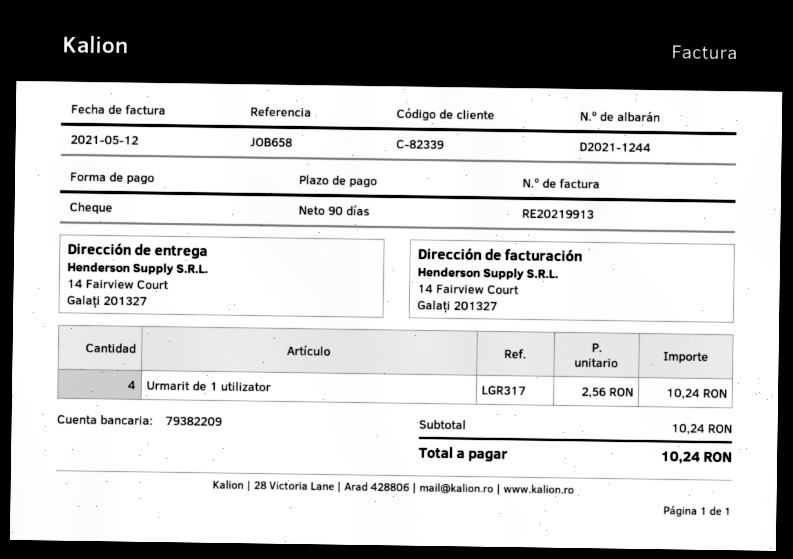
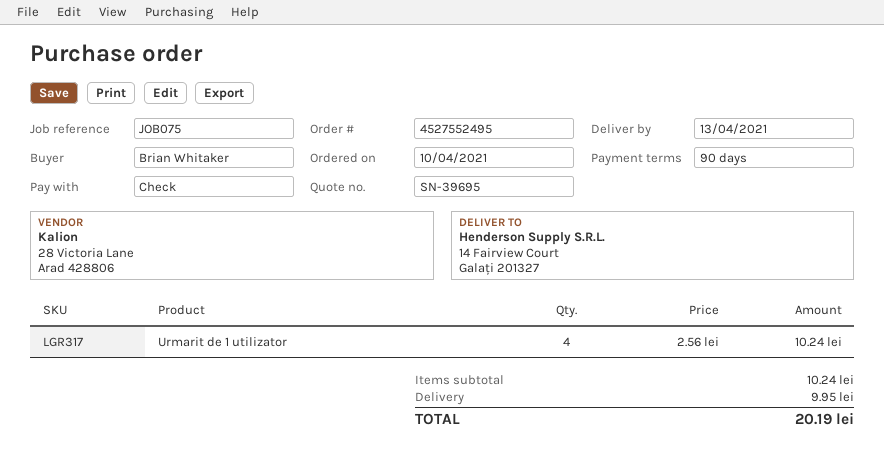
reference: JOB658 -> JOB075
shipping: none -> 9.95
total: 10.24 -> 20.19

